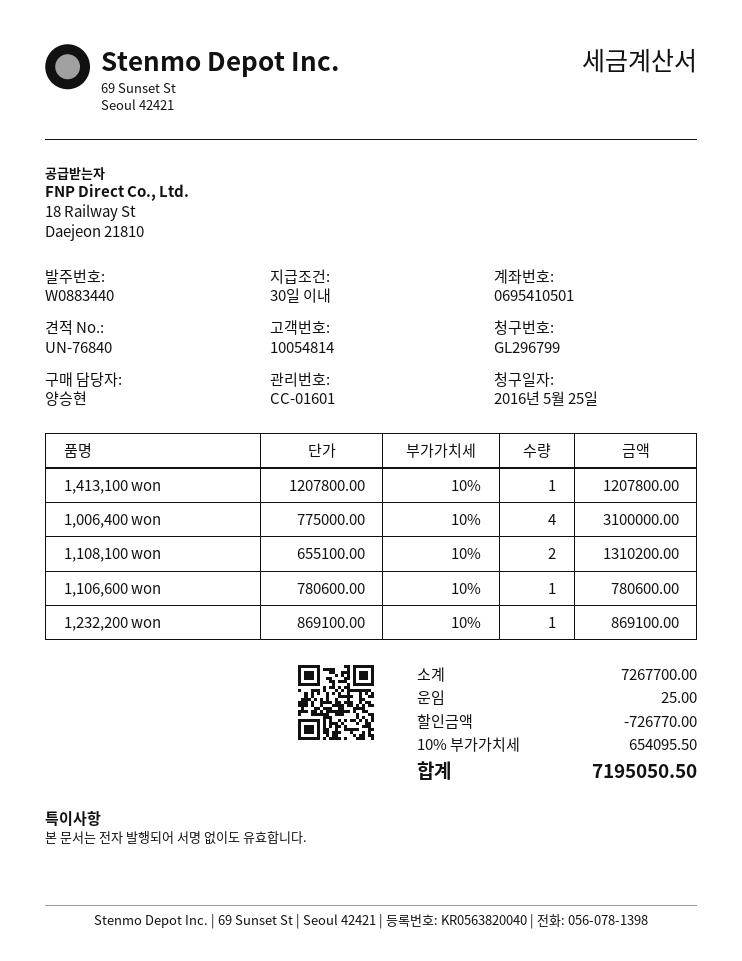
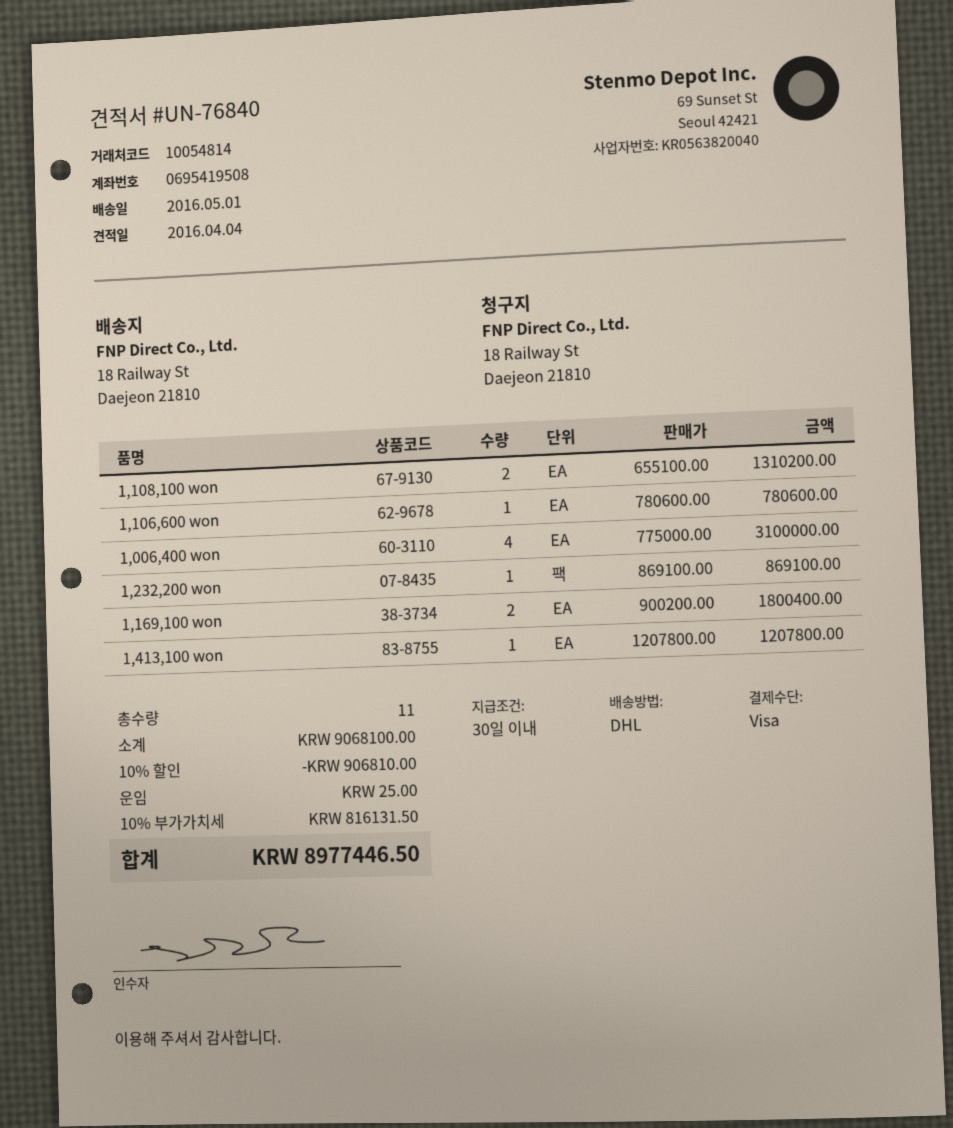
bank account: 0695410501 -> 0695419508
1,169,100 won: none -> 2 x 900200.00 = 1800400.00
subtotal: 7267700.00 -> 9068100.00
discount: 726770.00 -> 906810.00
tax: 10% = 654095.50 -> 10% = 816131.50
total: 7195050.50 -> 8977446.50

